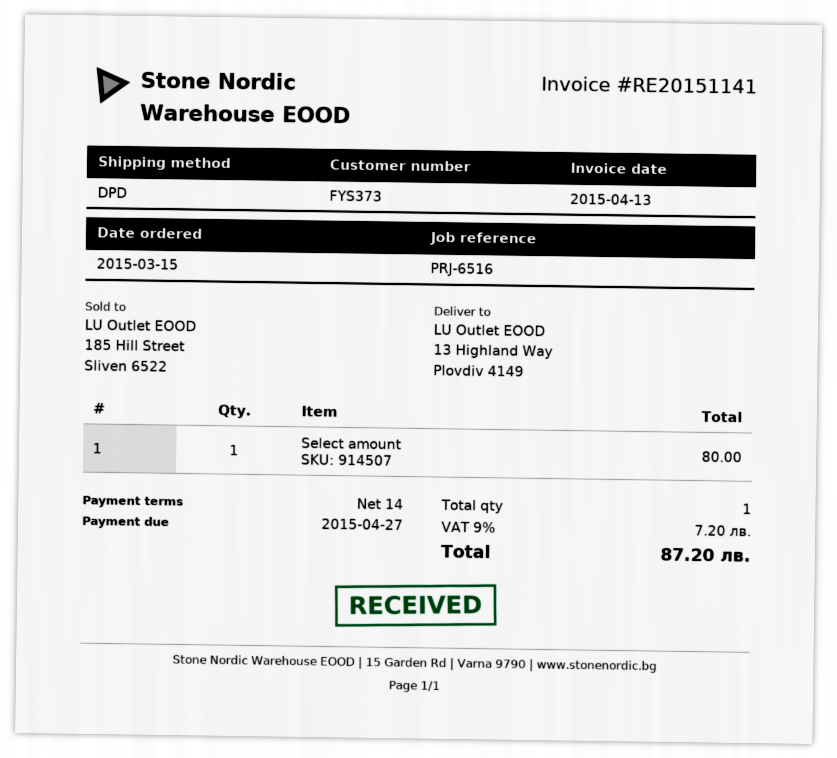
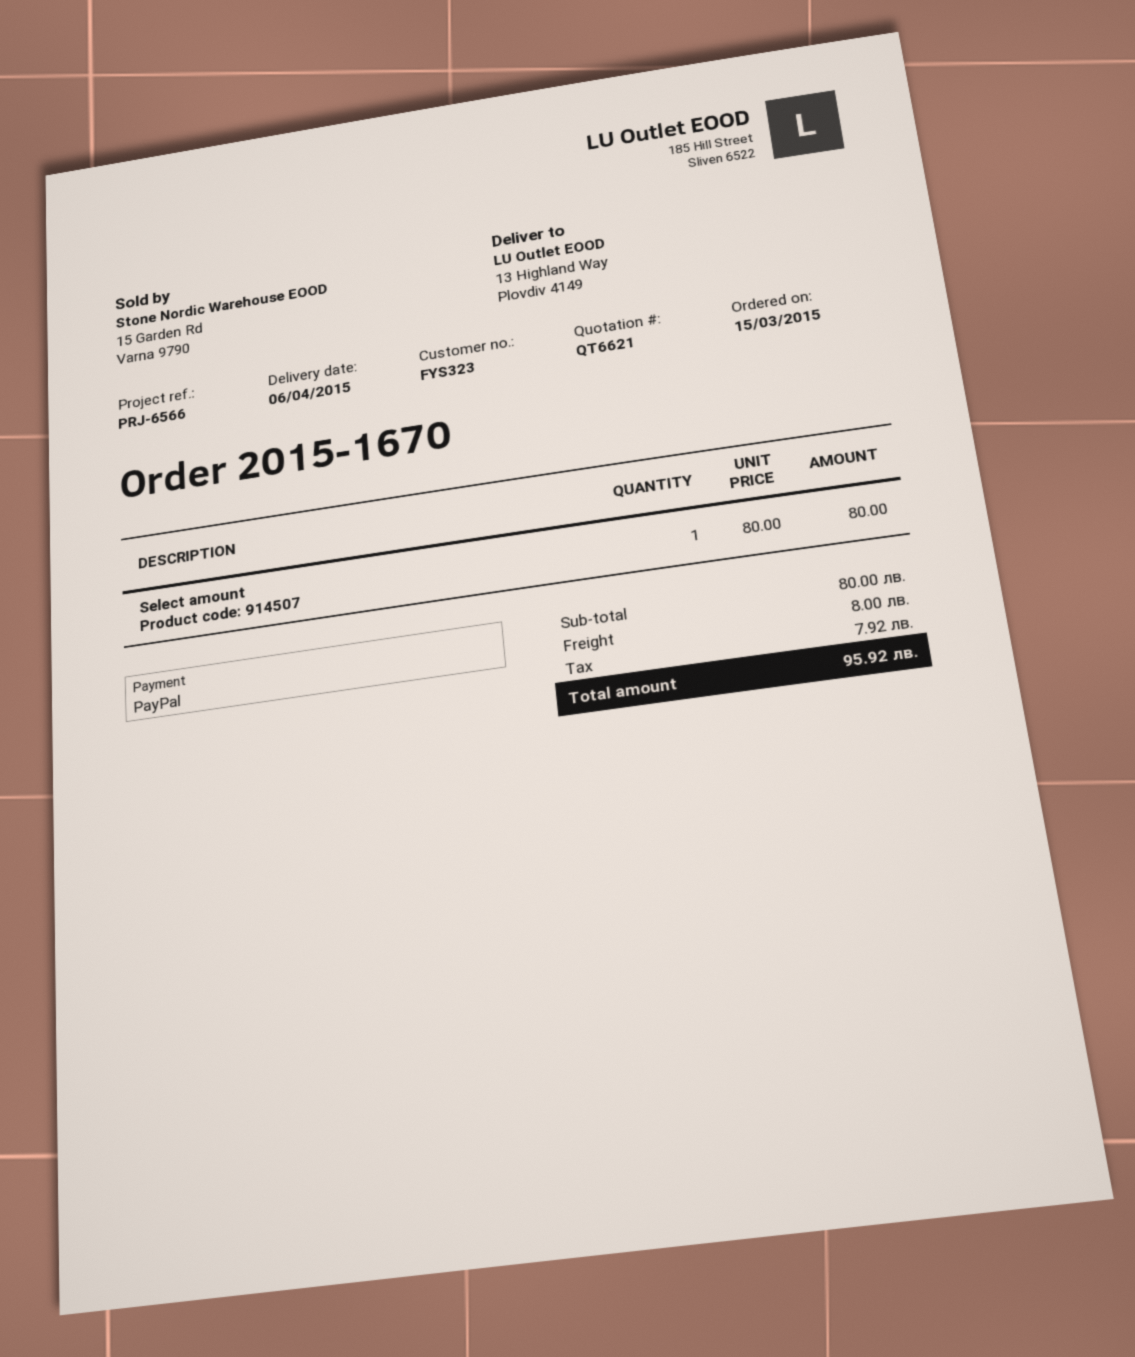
customer number: FYS373 -> FYS323
reference: PRJ-6516 -> PRJ-6566
shipping: none -> 8.00
tax: 7.20 -> 7.92
total: 87.20 -> 95.92

